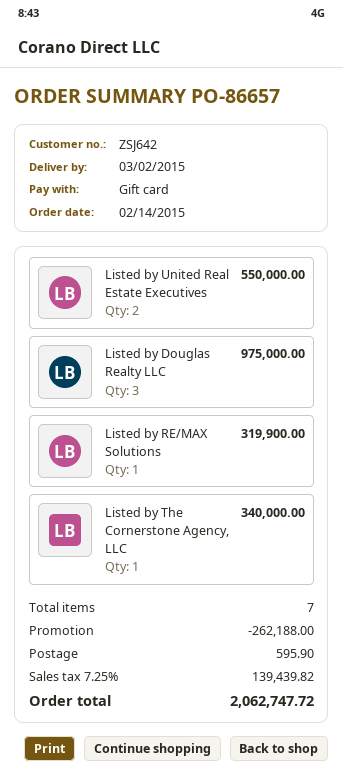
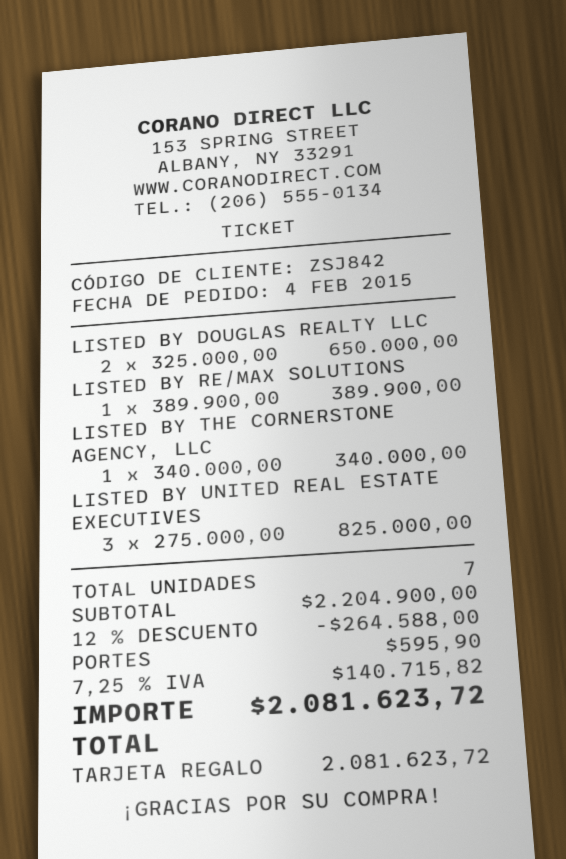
order date: 2015-02-14 -> 2015-02-04
customer number: ZSJ642 -> ZSJ842
Listed by United Real Estate Executives: 2 for 550000.00 -> 3 for 825000.00
Listed by Douglas Realty LLC: 3 for 975000.00 -> 2 for 650000.00
Listed by RE/MAX Solutions: 1 for 319900.00 -> 1 for 389900.00
discount: 262188.00 -> 264588.00
tax: 7.25% = 139439.82 -> 7.25% = 140715.82
total: 2062747.72 -> 2081623.72

